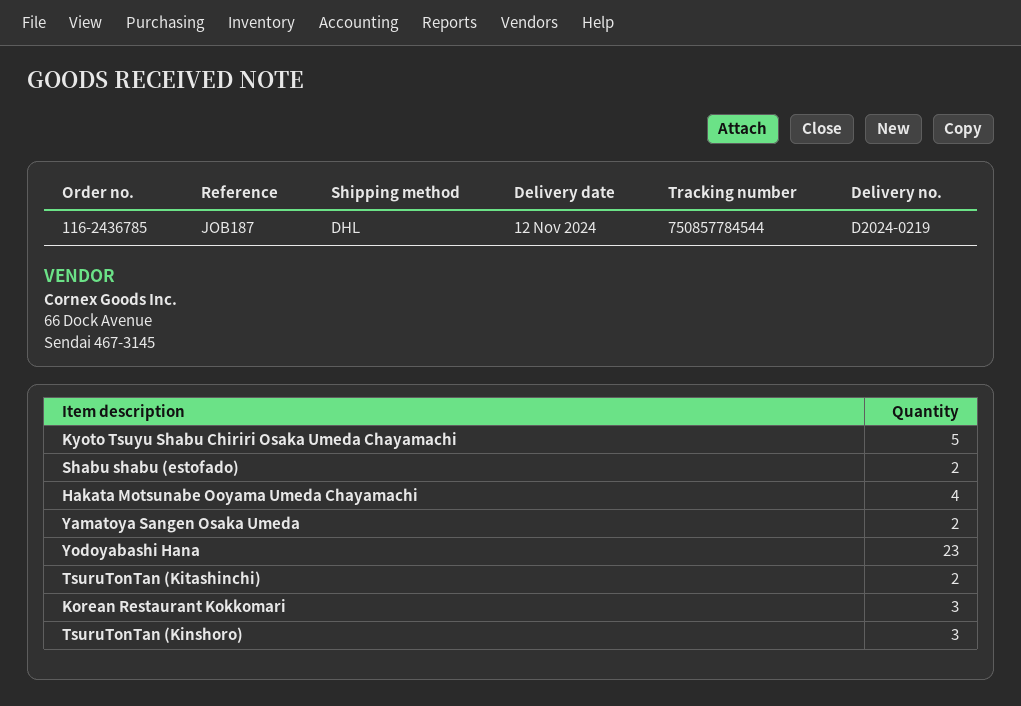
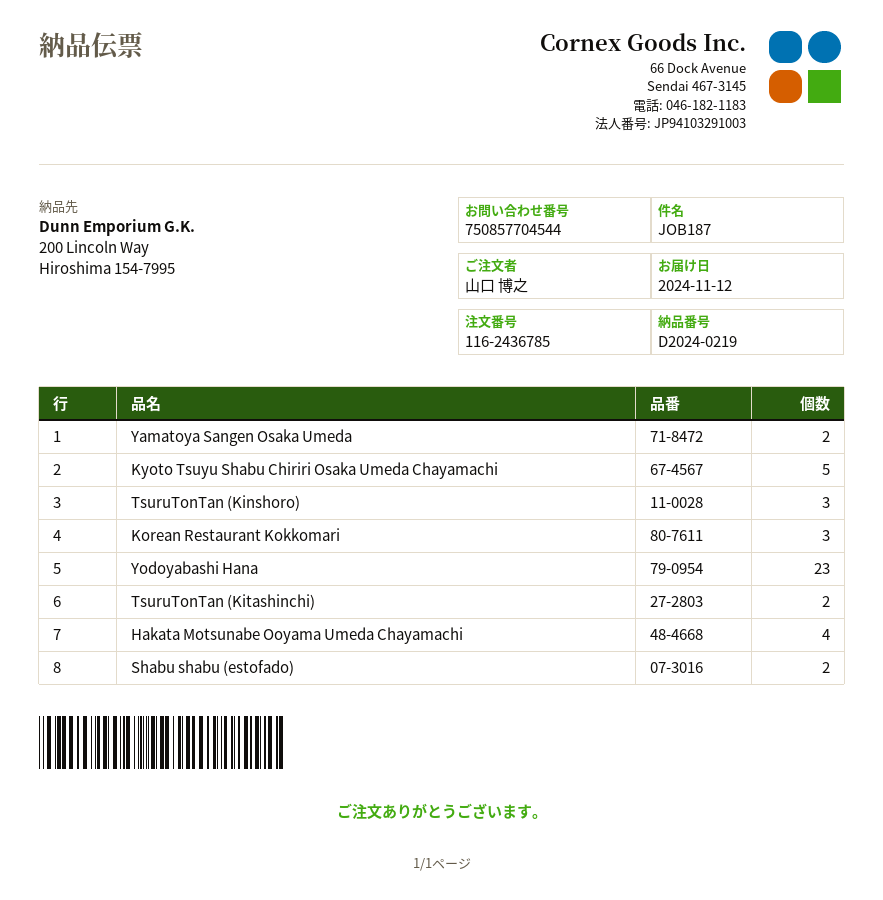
tracking number: 750857784544 -> 750857704544

